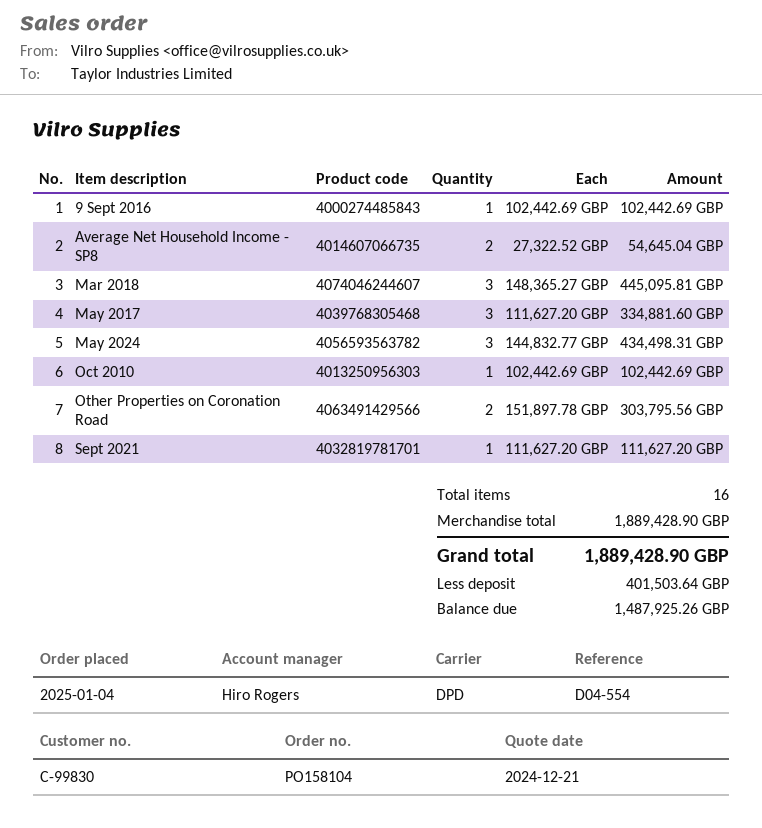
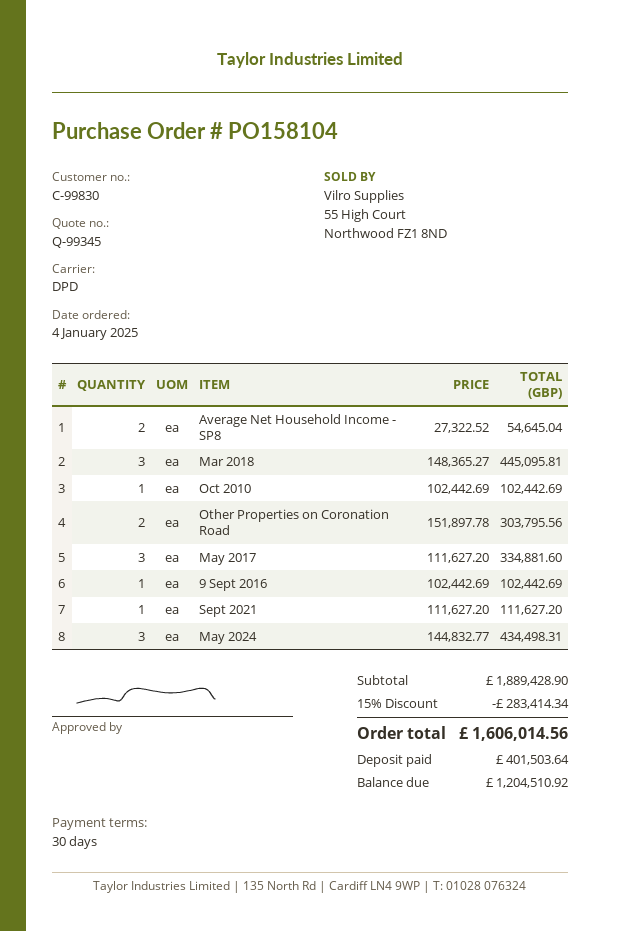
discount: none -> 15% = 283414.34
total: 1889428.90 -> 1606014.56
balance: 1487925.26 -> 1204510.92

